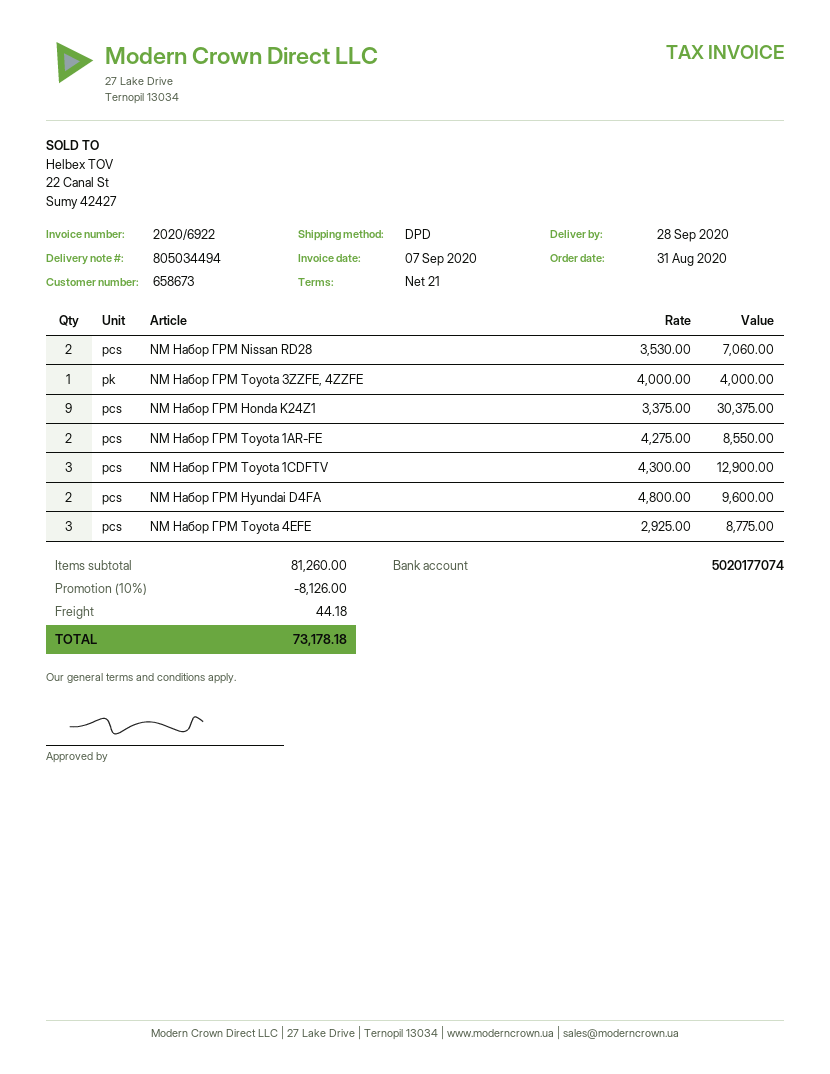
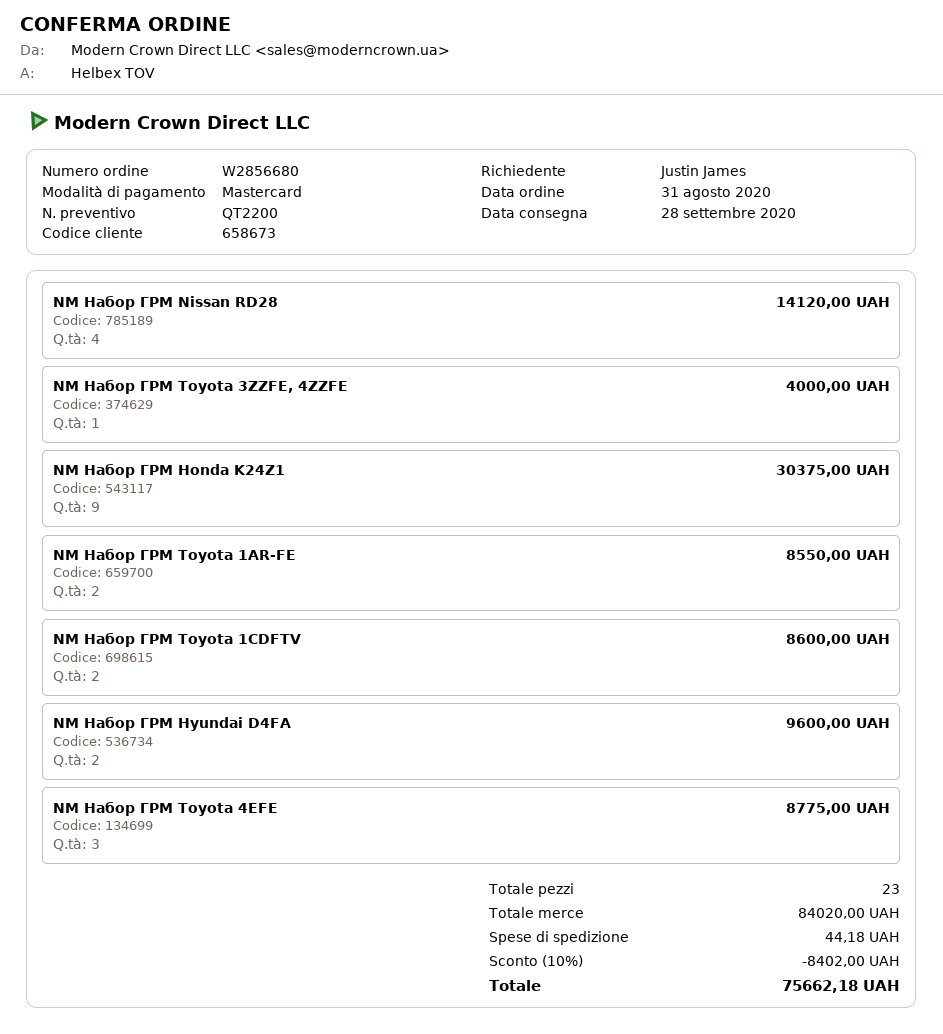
NM Набор ГРМ Nissan RD28: 2 for 7060.00 -> 4 for 14120.00
NM Набор ГРМ Toyota 1CDFTV: 3 for 12900.00 -> 2 for 8600.00
subtotal: 81260.00 -> 84020.00
discount: 10% = 8126.00 -> 10% = 8402.00
total: 73178.18 -> 75662.18

